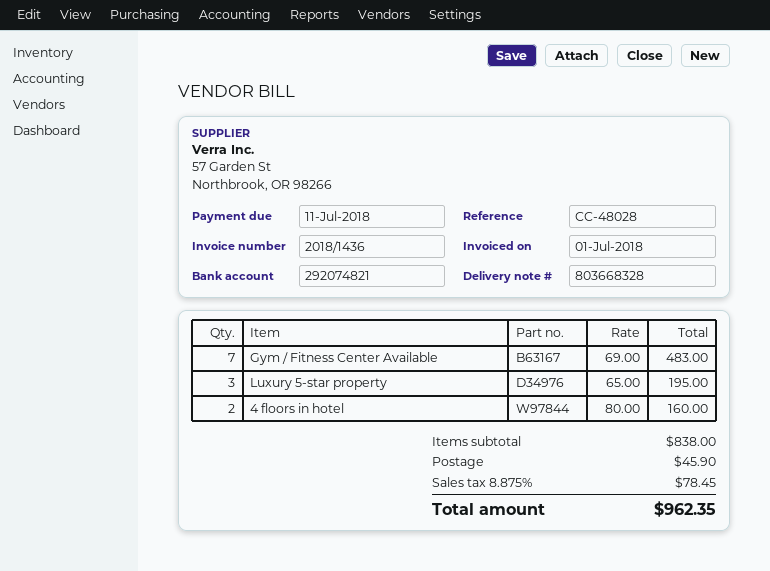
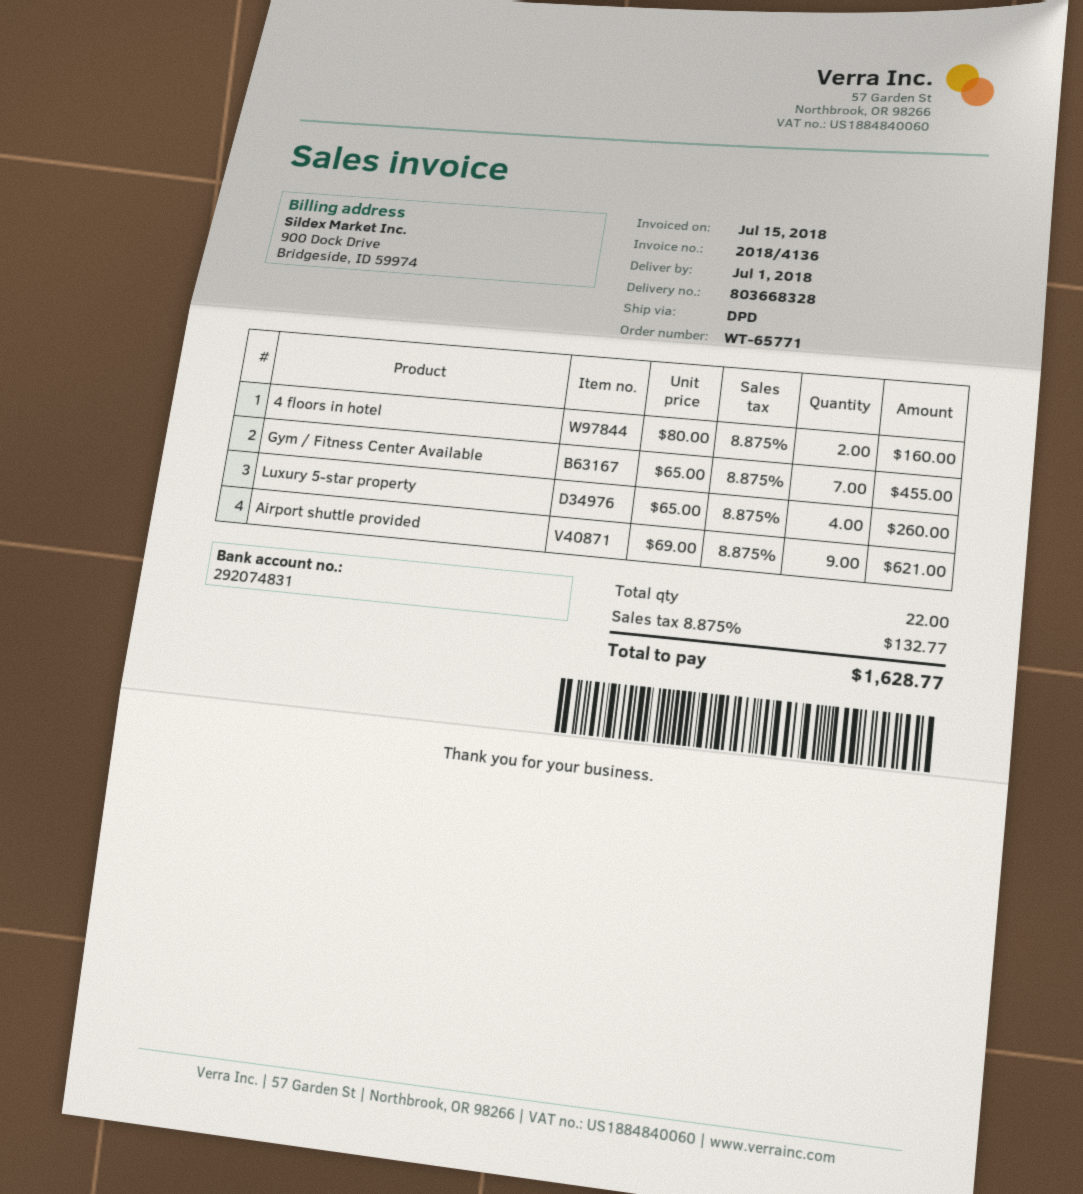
invoice number: 2018/1436 -> 2018/4136
invoice date: 2018-07-01 -> 2018-07-15
bank account: 292074821 -> 292074831
Gym / Fitness Center Available: 7 x 69.00 = 483.00 -> 7 x 65.00 = 455.00
Luxury 5-star property: 3 x 65.00 = 195.00 -> 4 x 65.00 = 260.00
Airport shuttle provided: none -> 9 x 69.00 = 621.00
shipping: 45.90 -> none
tax: 8.875% = 78.45 -> 8.875% = 132.77
total: 962.35 -> 1628.77

